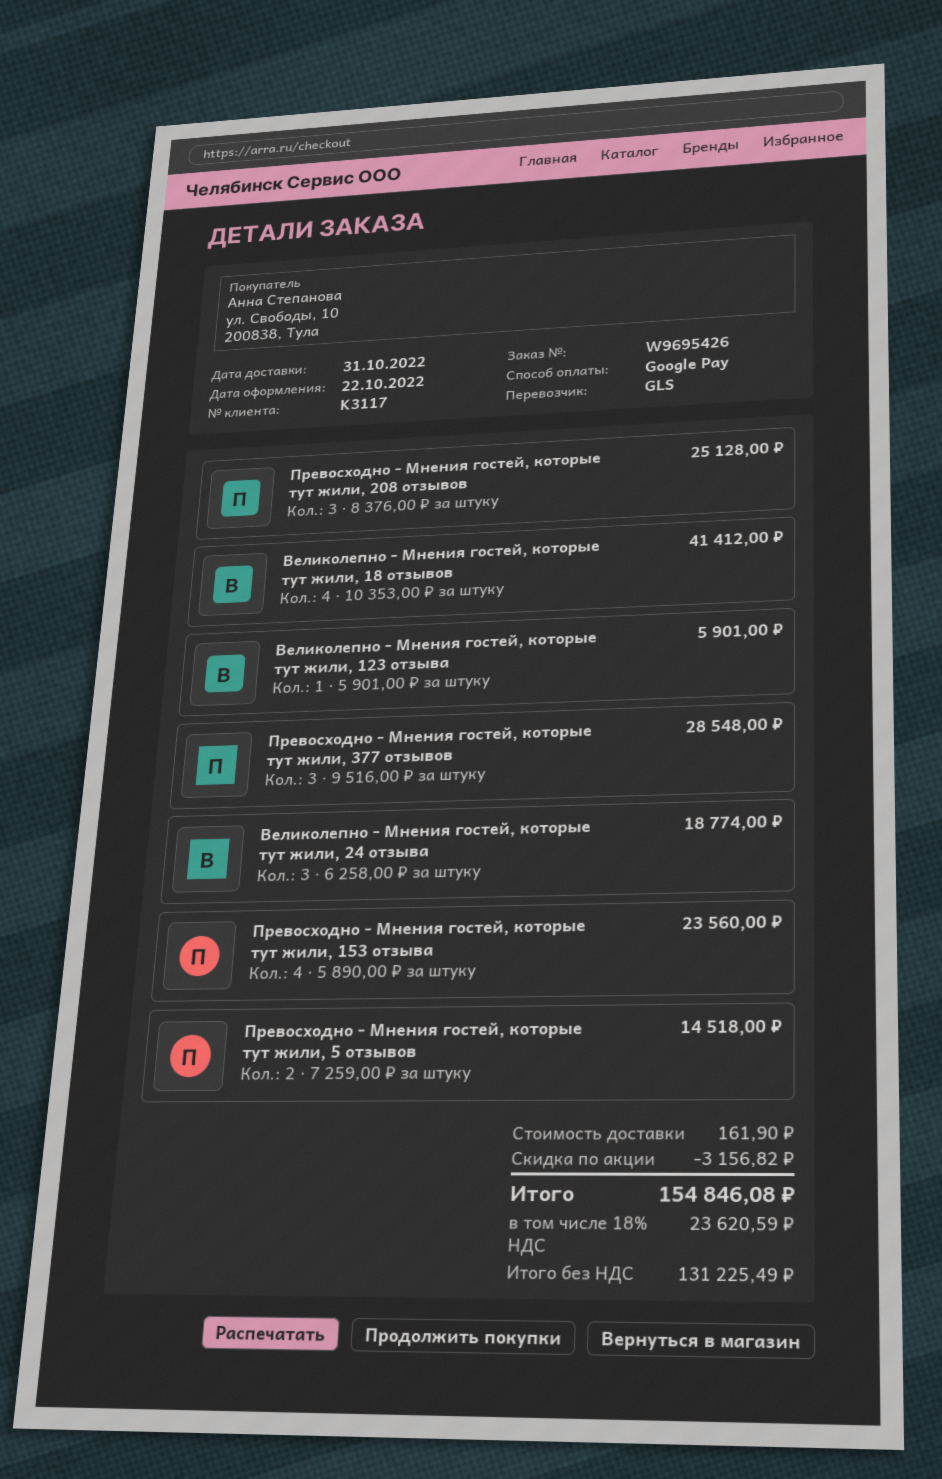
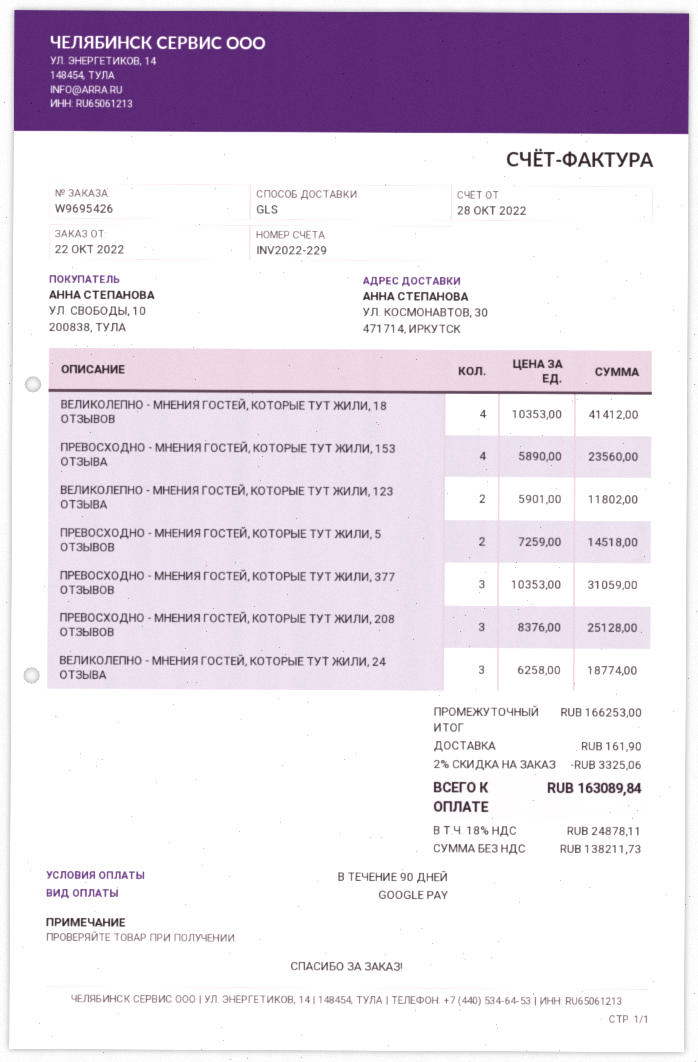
Великолепно - Мнения гостей, которые тут жили, 123 отзыва: 1 x 5901.00 = 5901.00 -> 2 x 5901.00 = 11802.00
Превосходно - Мнения гостей, которые тут жили, 377 отзывов: 3 x 9516.00 = 28548.00 -> 3 x 10353.00 = 31059.00
discount: 3156.82 -> 3325.06
net: 131225.49 -> 138211.73
tax: 18% = 23620.59 -> 18% = 24878.11
total: 154846.08 -> 163089.84

